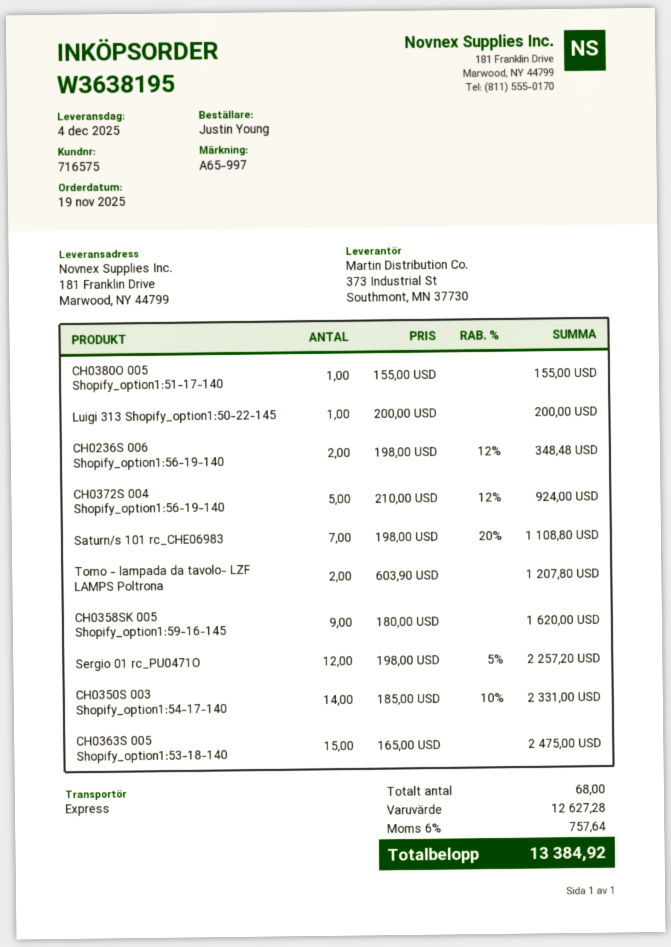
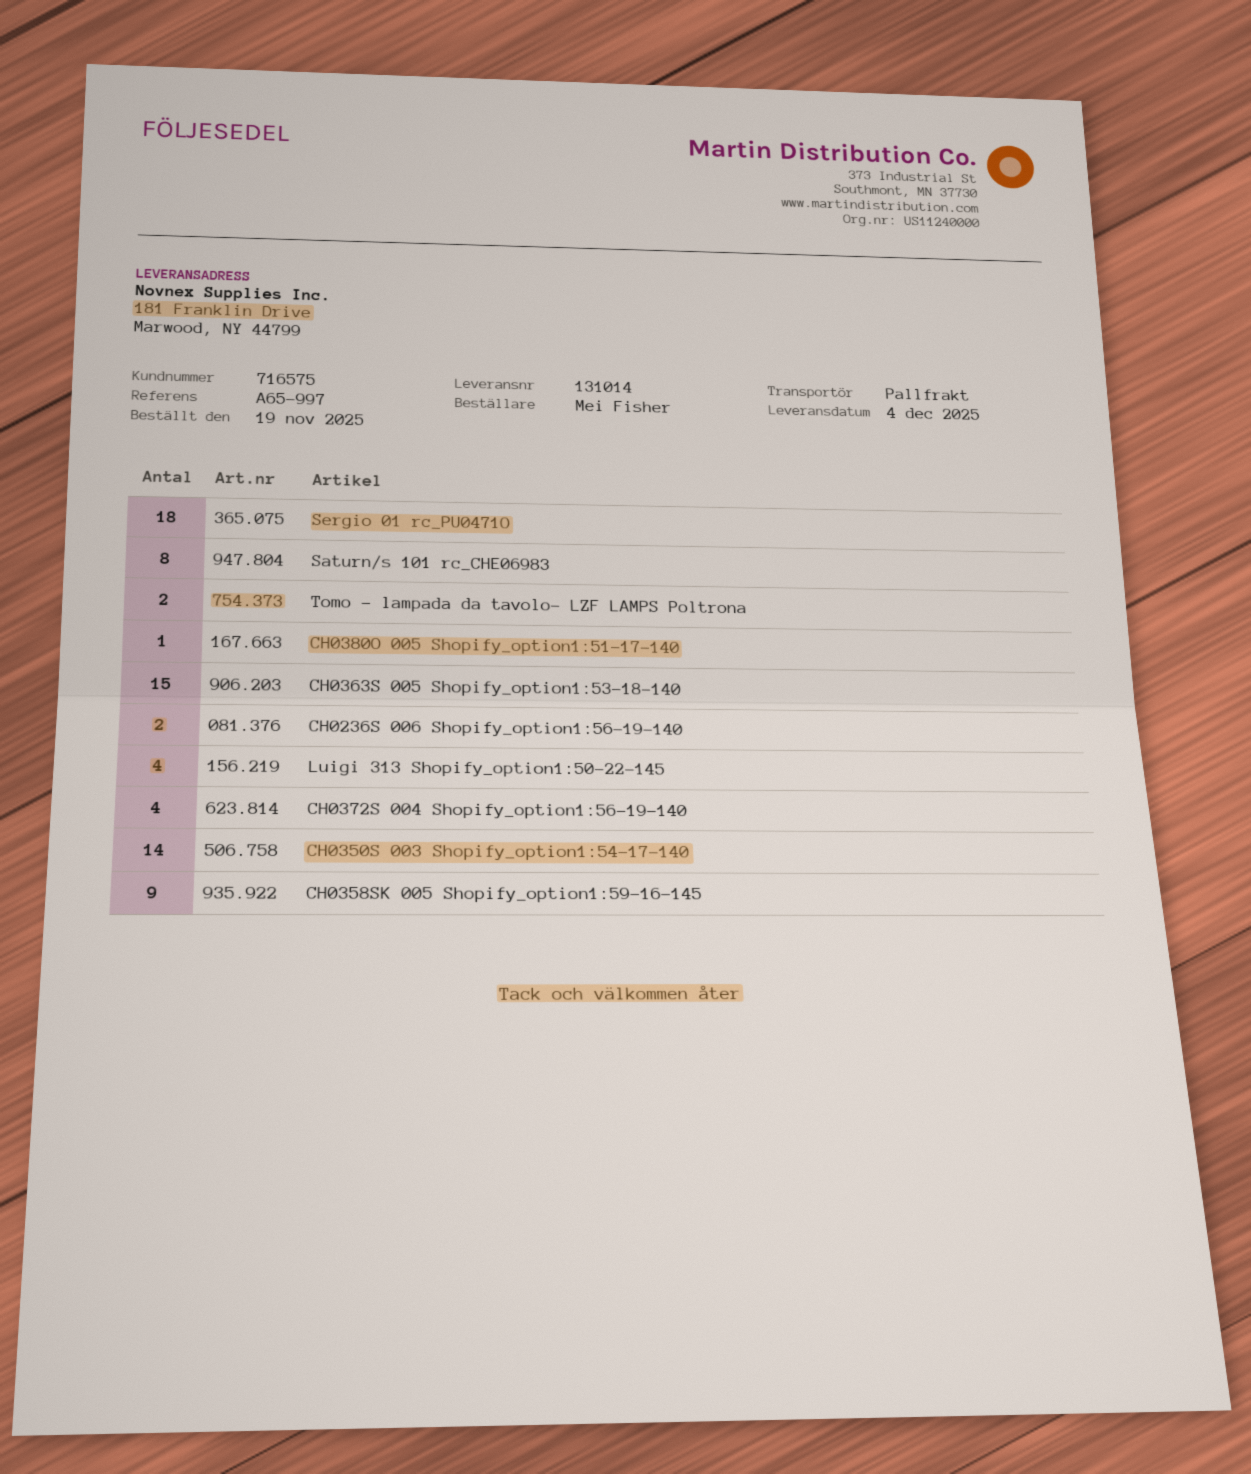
ordered by: Justin Young -> Mei Fisher
shipping method: express -> pallet freight
Luigi 313 Shopify_option1:50-22-145: 1 -> 4
CH0372S 004 Shopify_option1:56-19-140: 5 -> 4
Saturn/s 101 rc_CHE06983: 7 -> 8
Sergio 01 rc_PU0471O: 12 -> 18

